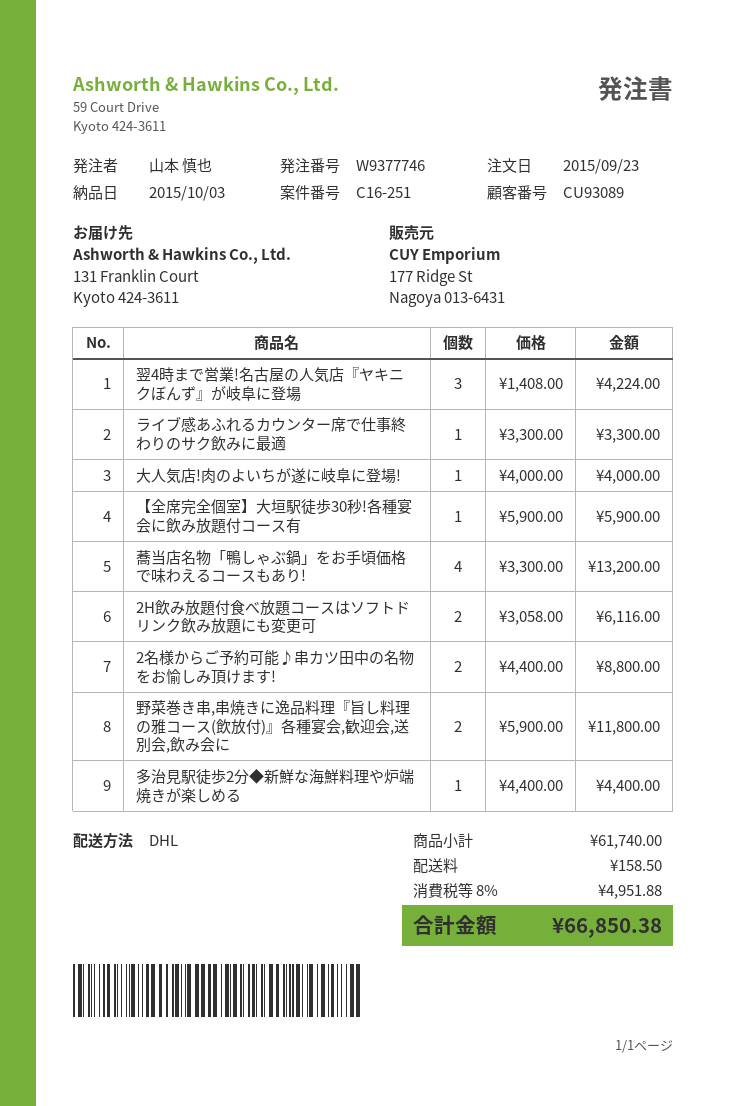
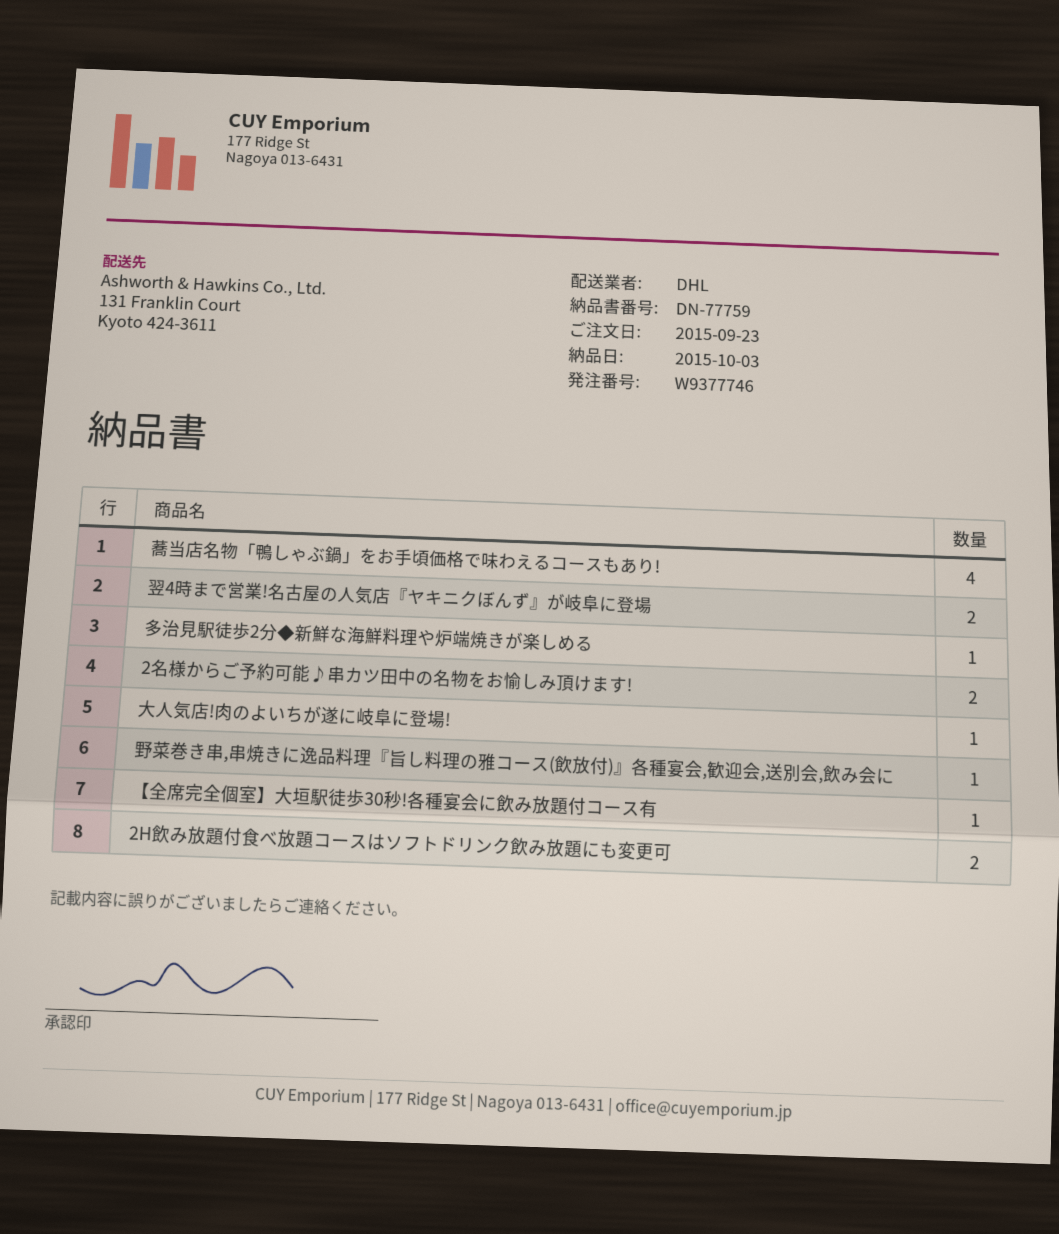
翌4時まで営業!名古屋の人気店『ヤキニクぼんず』が岐阜に登場: 3 -> 2
ライブ感あふれるカウンター席で仕事終わりのサク飲みに最適: 1 -> none
野菜巻き串,串焼きに逸品料理『旨し料理の雅コース(飲放付)』各種宴会,歓迎会,送別会,飲み会に: 2 -> 1

